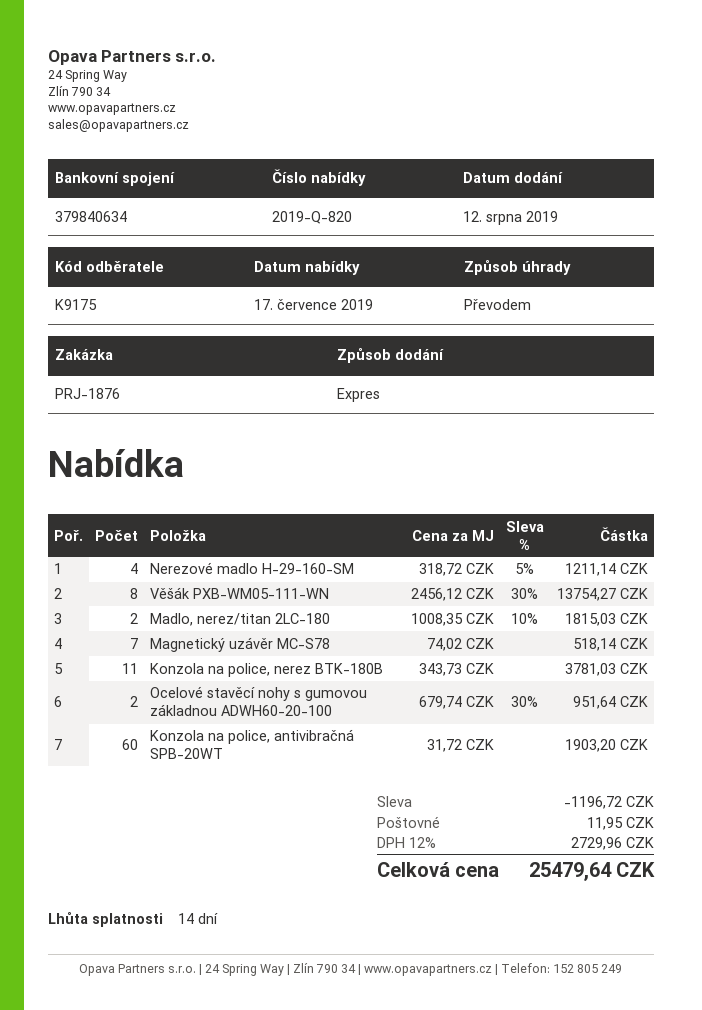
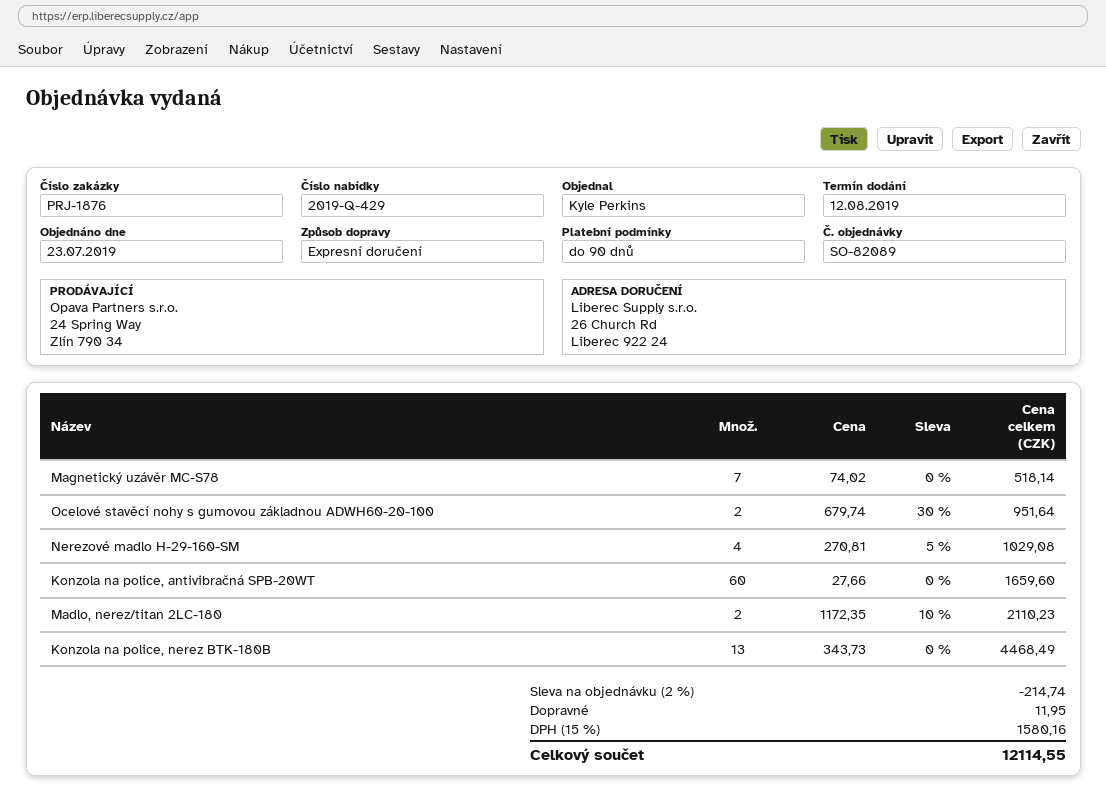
quote number: 2019-Q-820 -> 2019-Q-429
payment terms: 14 days -> 90 days
Nerezové madlo H-29-160-SM: 4 x 318.72 - 5% = 1211.14 -> 4 x 270.81 - 5% = 1029.08
Věšák PXB-WM05-111-WN: 8 x 2456.12 - 30% = 13754.27 -> none
Madlo, nerez/titan 2LC-180: 2 x 1008.35 - 10% = 1815.03 -> 2 x 1172.35 - 10% = 2110.23
Konzola na police, nerez BTK-180B: 11 x 343.73 = 3781.03 -> 13 x 343.73 = 4468.49
Konzola na police, antivibračná SPB-20WT: 60 x 31.72 = 1903.20 -> 60 x 27.66 = 1659.60
discount: 1196.72 -> 214.74
tax: 12% = 2729.96 -> 15% = 1580.16
total: 25479.64 -> 12114.55

